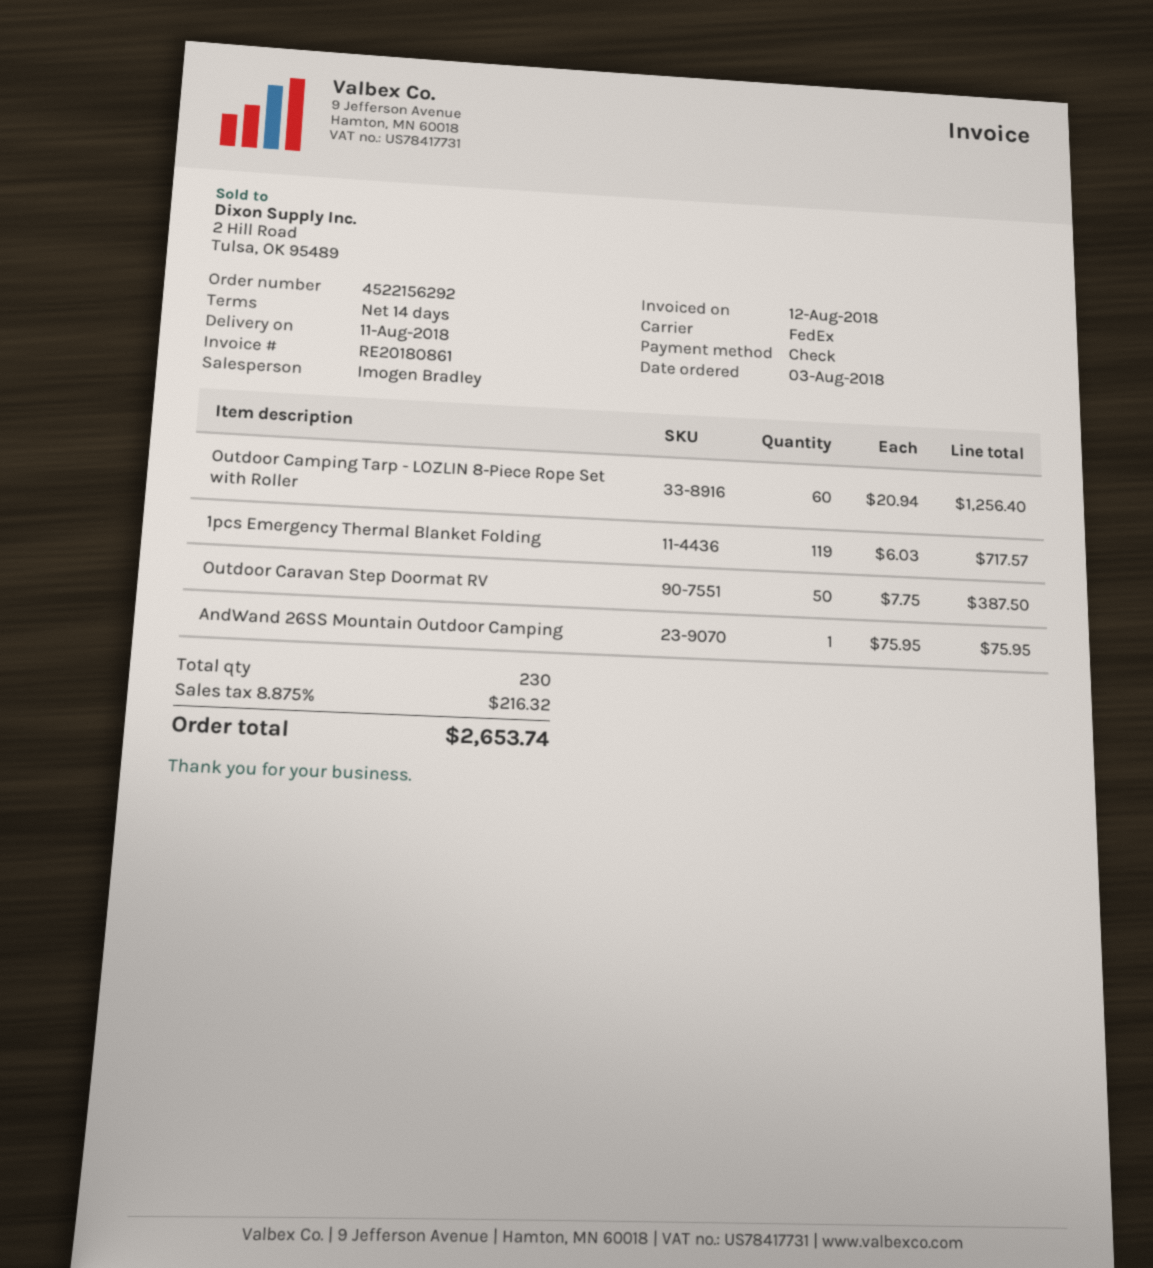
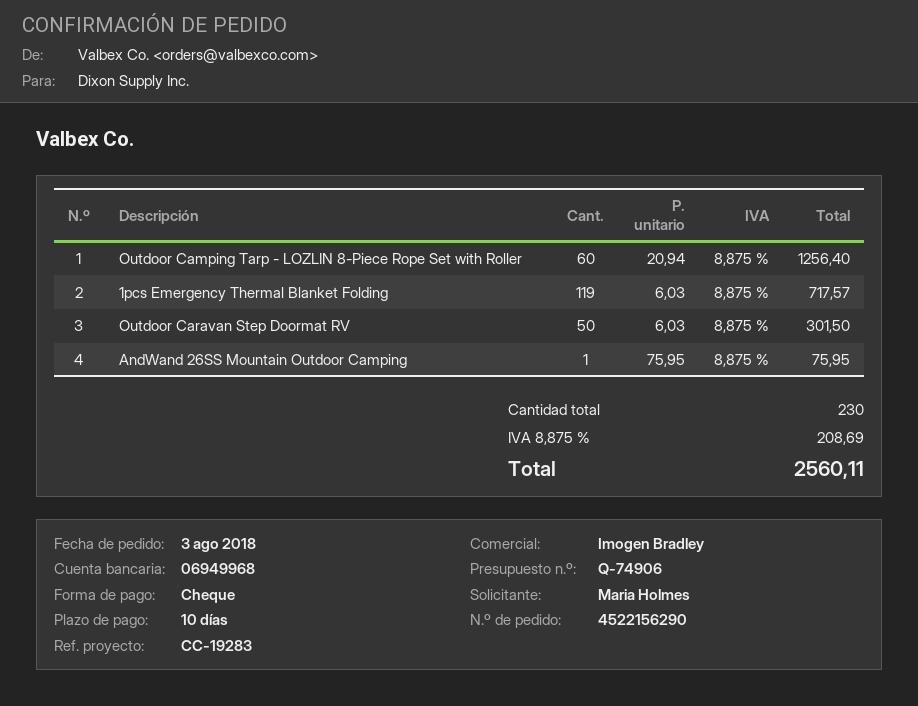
order number: 4522156292 -> 4522156290
payment terms: 14 days -> 10 days
Outdoor Caravan Step Doormat RV: 50 x 7.75 = 387.50 -> 50 x 6.03 = 301.50
tax: 8.875% = 216.32 -> 8.875% = 208.69
total: 2653.74 -> 2560.11

